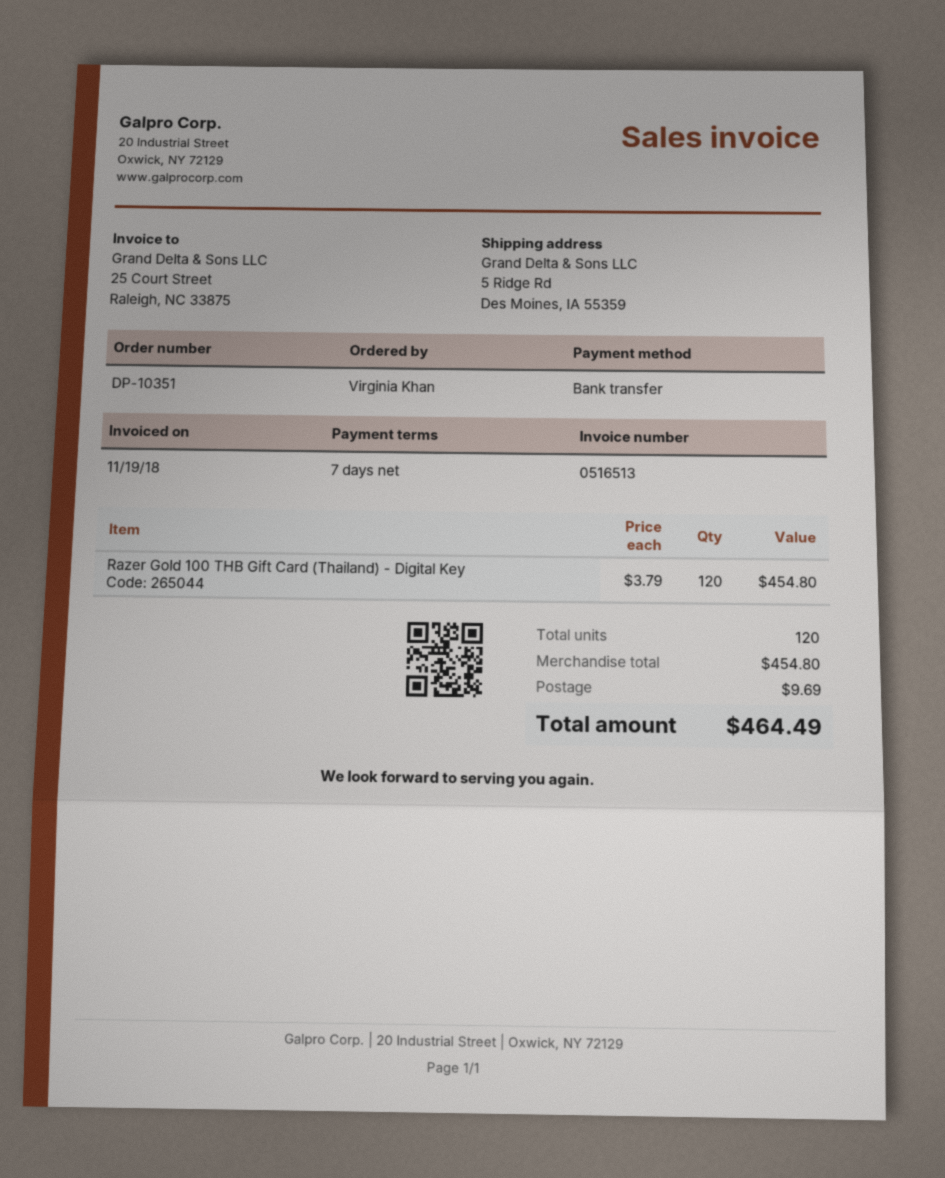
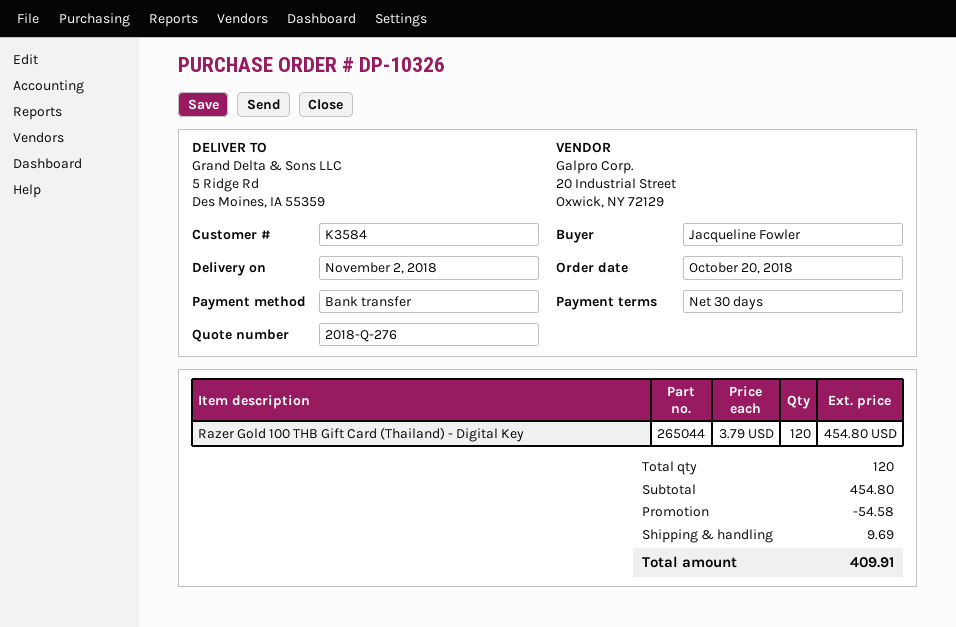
order number: DP-10351 -> DP-10326
payment terms: 7 days -> 30 days
ordered by: Virginia Khan -> Jacqueline Fowler
discount: none -> 54.58
total: 464.49 -> 409.91

